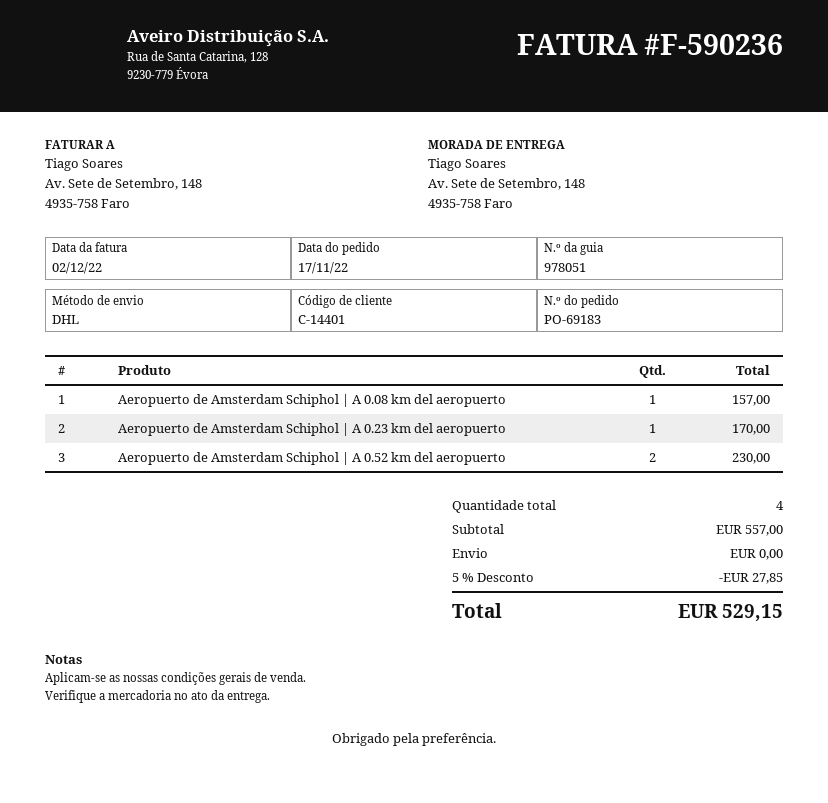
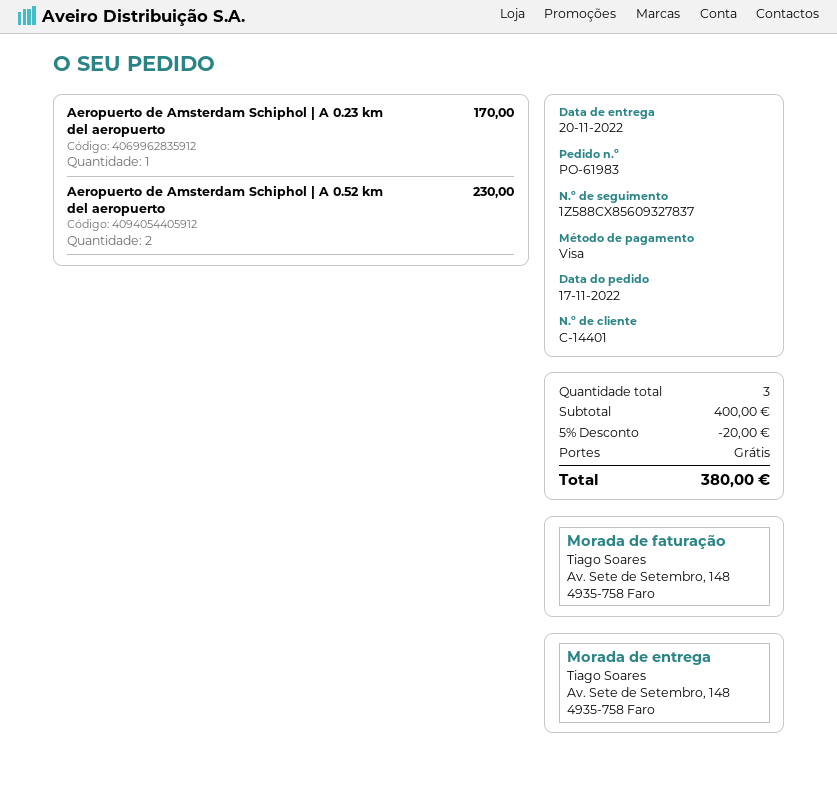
order number: PO-69183 -> PO-61983
Aeropuerto de Amsterdam Schiphol | A 0.08 km del aeropuerto: 1 for 157.00 -> none
total quantity: 4 -> 3
subtotal: 557.00 -> 400.00
discount: 5% = 27.85 -> 5% = 20.00
total: 529.15 -> 380.00

